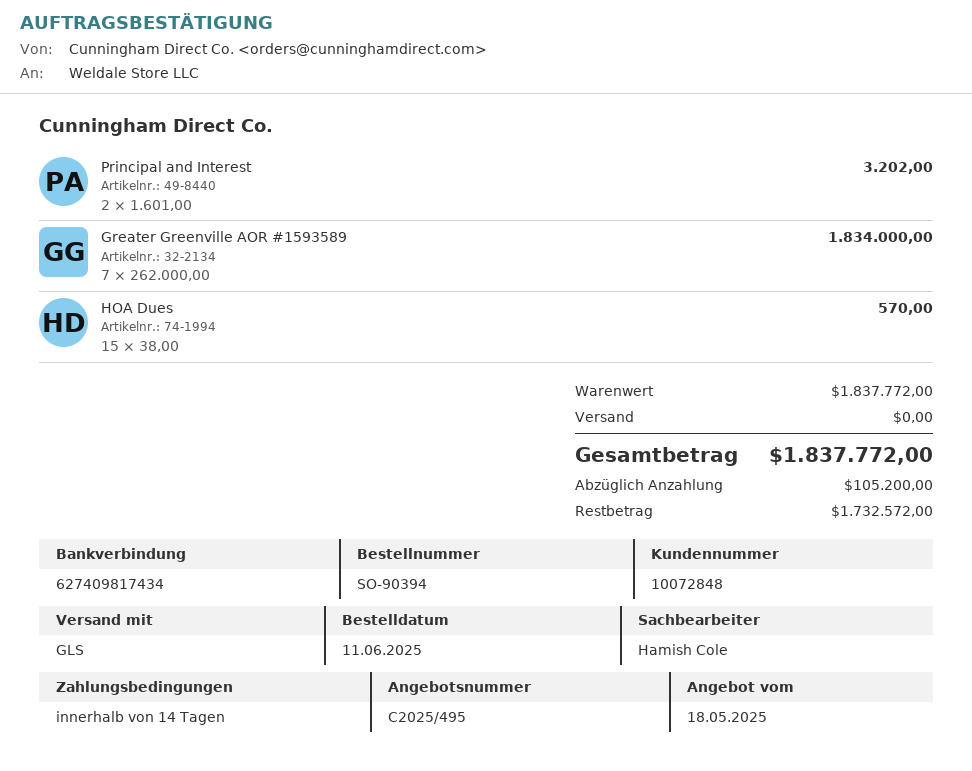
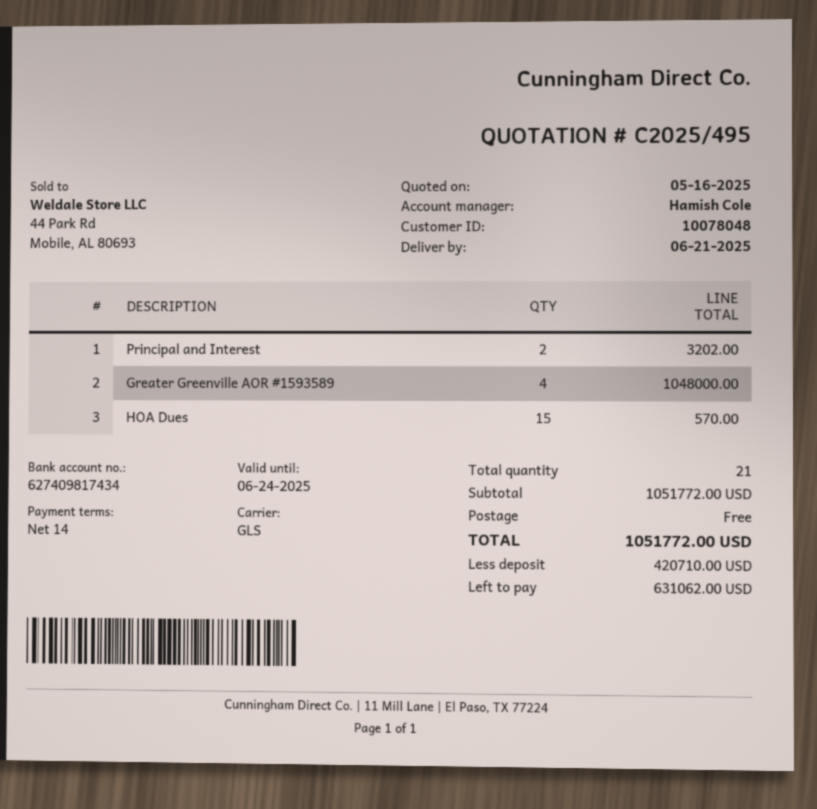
quote date: 2025-05-18 -> 2025-05-16
customer number: 10072848 -> 10078048
Greater Greenville AOR #1593589: 7 for 1834000.00 -> 4 for 1048000.00
subtotal: 1837772.00 -> 1051772.00
total: 1837772.00 -> 1051772.00
deposit: 105200.00 -> 420710.00
balance: 1732572.00 -> 631062.00

